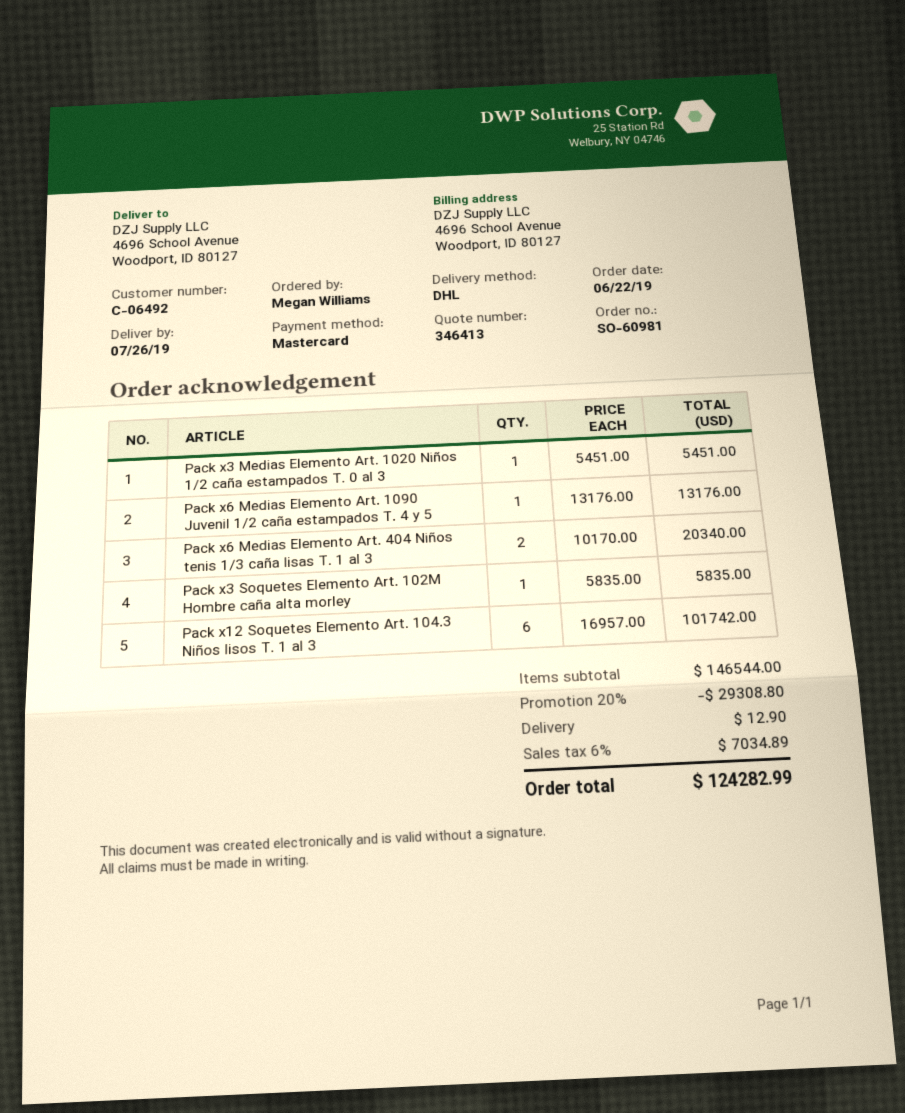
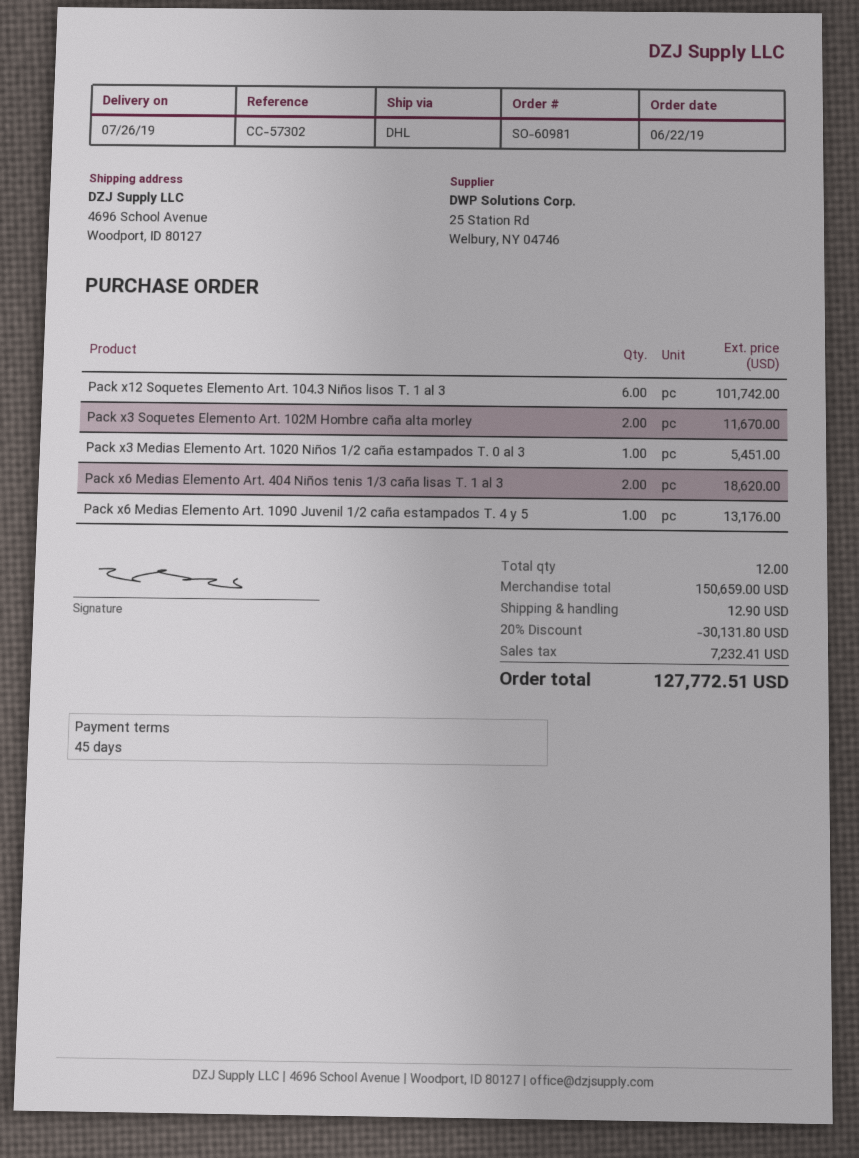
Pack x6 Medias Elemento Art. 404 Niños tenis 1/3 caña lisas T. 1 al 3: 2 for 20340.00 -> 2 for 18620.00
Pack x3 Soquetes Elemento Art. 102M Hombre caña alta morley: 1 for 5835.00 -> 2 for 11670.00
subtotal: 146544.00 -> 150659.00
discount: 20% = 29308.80 -> 20% = 30131.80
tax: 7034.89 -> 7232.41
total: 124282.99 -> 127772.51

